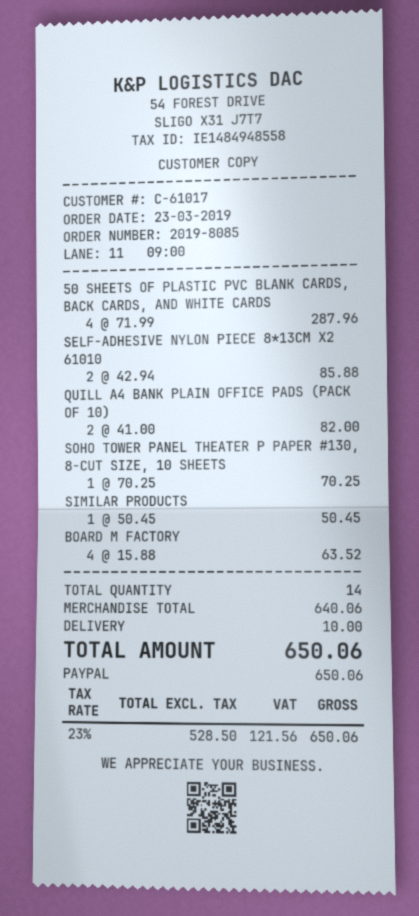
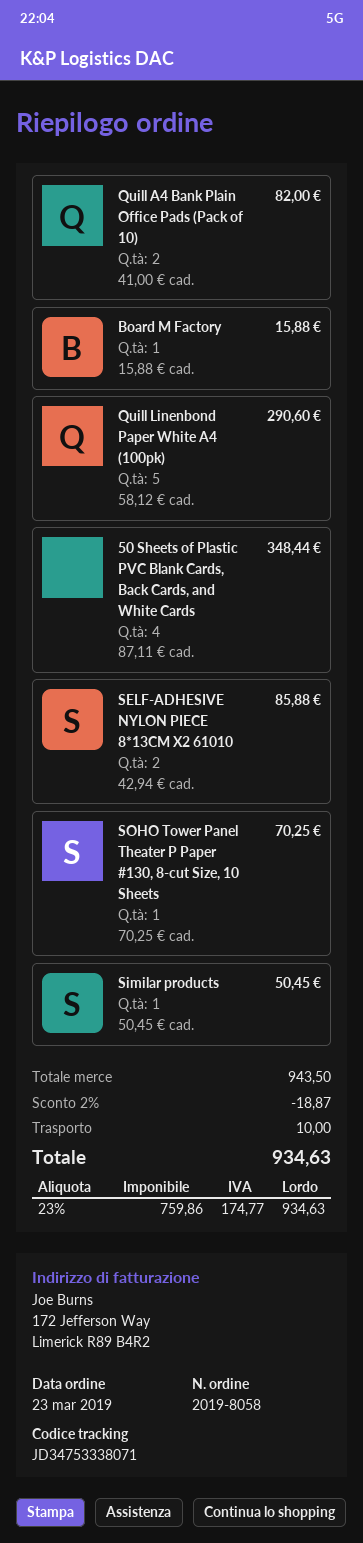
order number: 2019-8085 -> 2019-8058
50 SHEETS OF PLASTIC PVC BLANK CARDS, BACK CARDS, AND WHITE CARDS: 4 x 71.99 = 287.96 -> 4 x 87.11 = 348.44
BOARD M FACTORY: 4 x 15.88 = 63.52 -> 1 x 15.88 = 15.88
Quill Linenbond Paper White A4 (100pk): none -> 5 x 58.12 = 290.60
subtotal: 640.06 -> 943.50
discount: none -> 2% = 18.87
net: 528.50 -> 759.86
tax: 23% = 121.56 -> 23% = 174.77
total: 650.06 -> 934.63

